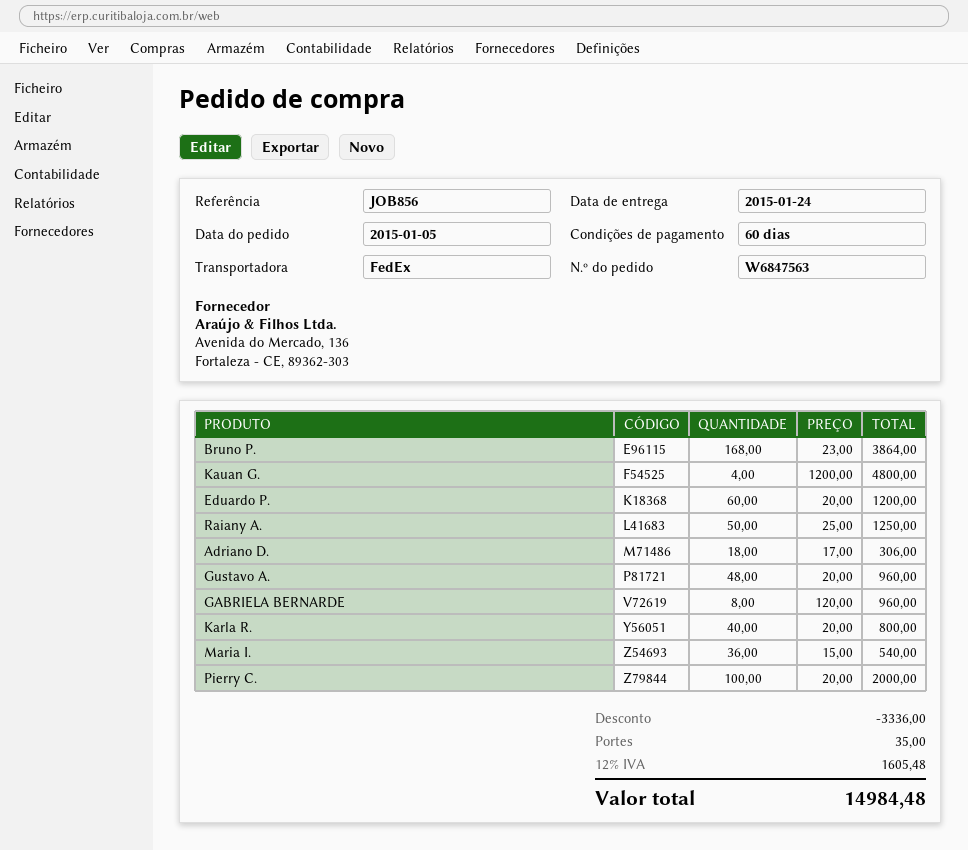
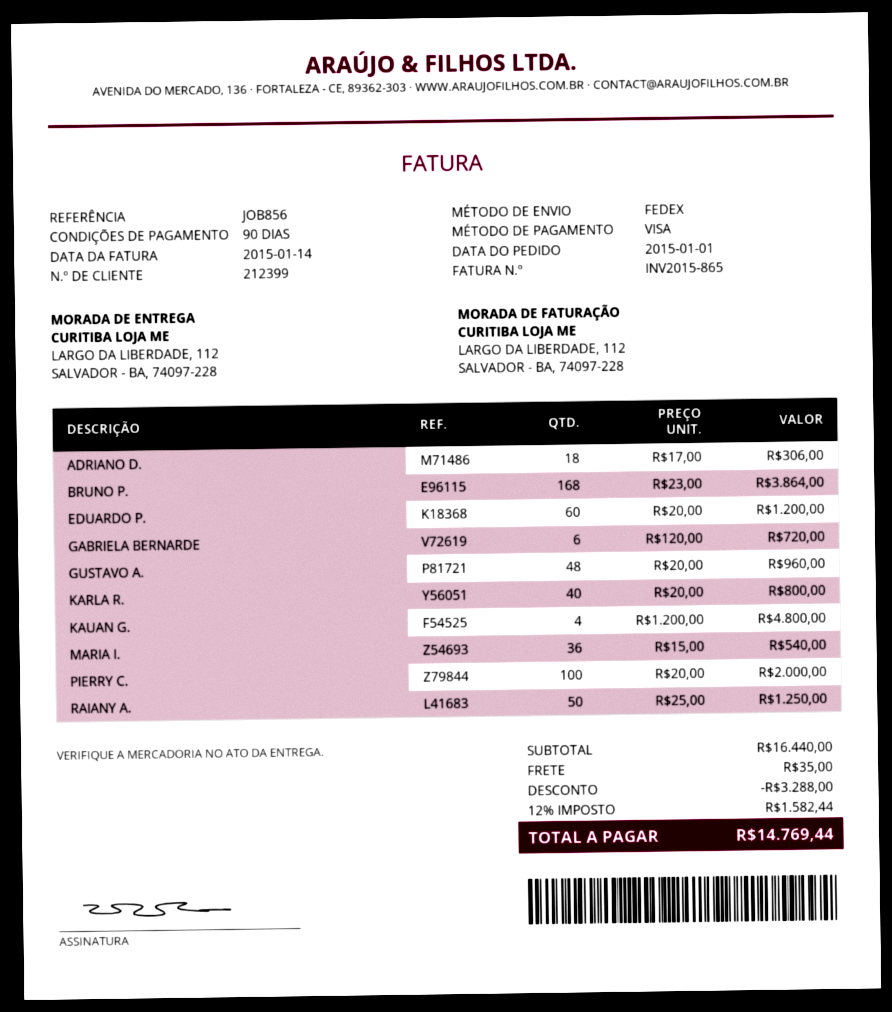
order date: 2015-01-05 -> 2015-01-01
payment terms: 60 days -> 90 days
GABRIELA BERNARDE: 8 x 120.00 = 960.00 -> 6 x 120.00 = 720.00
discount: 3336.00 -> 3288.00
tax: 12% = 1605.48 -> 12% = 1582.44
total: 14984.48 -> 14769.44

